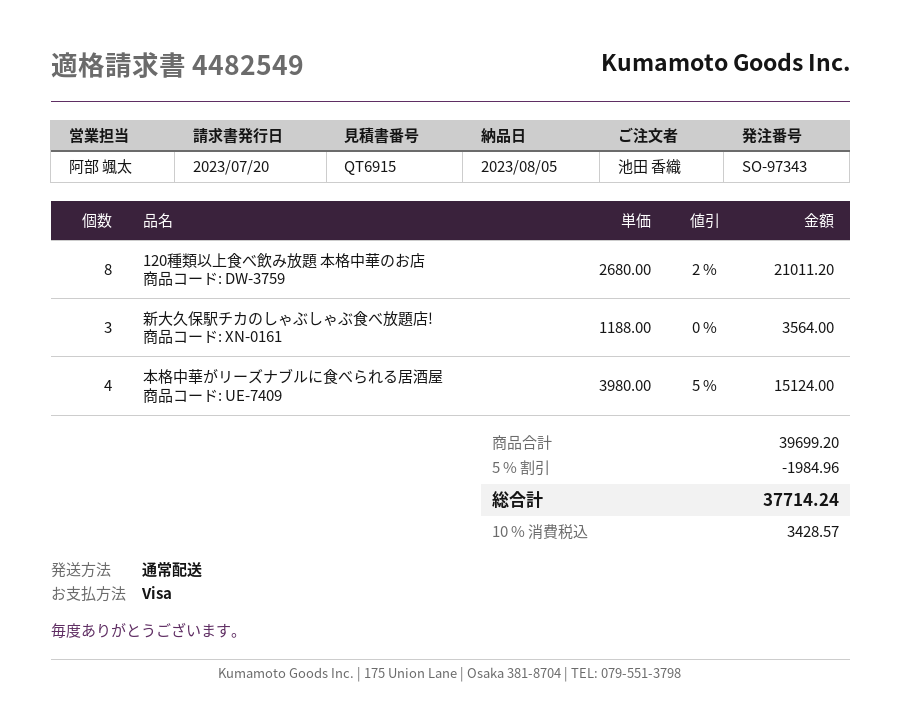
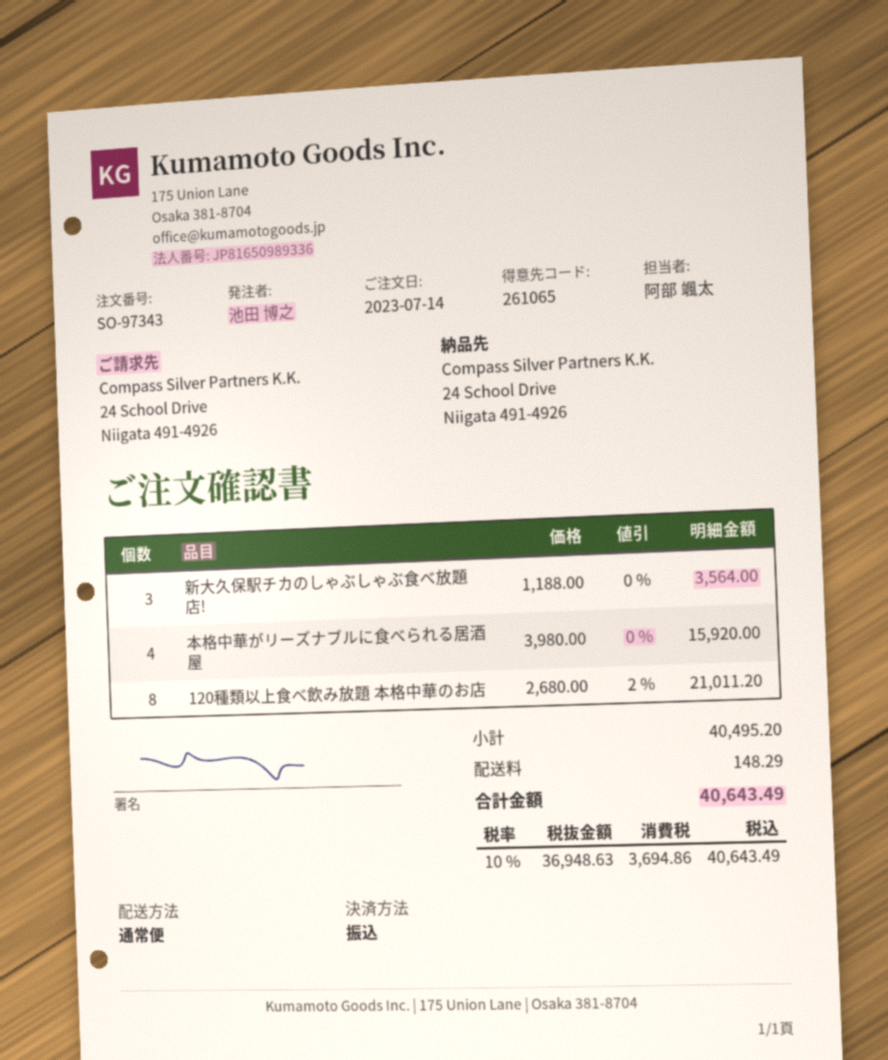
ordered by: 池田 香織 -> 池田 博之
payment method: Visa -> bank transfer
本格中華がリーズナブルに食べられる居酒屋: 4 x 3980.00 - 5% = 15124.00 -> 4 x 3980.00 = 15920.00
subtotal: 39699.20 -> 40495.20
discount: 5% = 1984.96 -> none
shipping: none -> 148.29
tax: 10% = 3428.57 -> 10% = 3694.86
total: 37714.24 -> 40643.49

